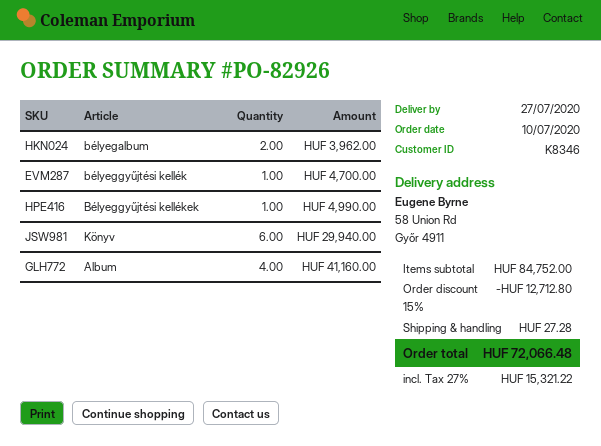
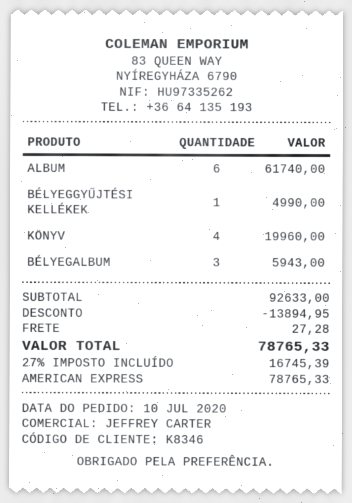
bélyegalbum: 2 for 3962.00 -> 3 for 5943.00
bélyeggyűjtési kellék: 1 for 4700.00 -> none
Könyv: 6 for 29940.00 -> 4 for 19960.00
Album: 4 for 41160.00 -> 6 for 61740.00
subtotal: 84752.00 -> 92633.00
discount: 12712.80 -> 13894.95
tax: 27% = 15321.22 -> 27% = 16745.39
total: 72066.48 -> 78765.33

